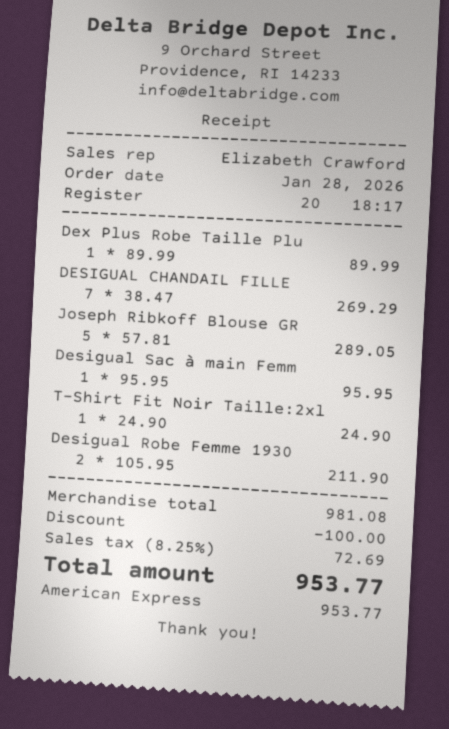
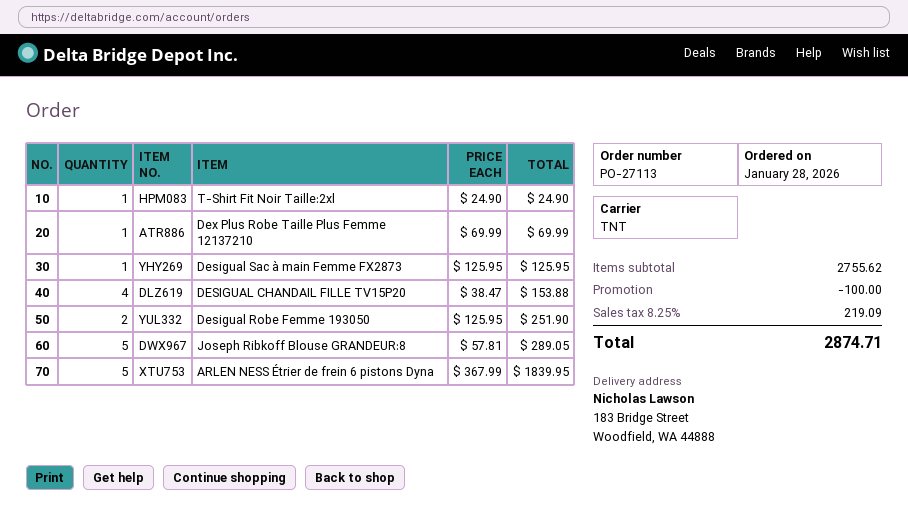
Dex Plus Robe Taille Plu: 1 x 89.99 = 89.99 -> 1 x 69.99 = 69.99
DESIGUAL CHANDAIL FILLE: 7 x 38.47 = 269.29 -> 4 x 38.47 = 153.88
Desigual Sac à main Femm: 1 x 95.95 = 95.95 -> 1 x 125.95 = 125.95
Desigual Robe Femme 1930: 2 x 105.95 = 211.90 -> 2 x 125.95 = 251.90
ARLEN NESS Étrier de frein 6 pistons Dyna: none -> 5 x 367.99 = 1839.95
subtotal: 981.08 -> 2755.62
tax: 8.25% = 72.69 -> 8.25% = 219.09
total: 953.77 -> 2874.71

